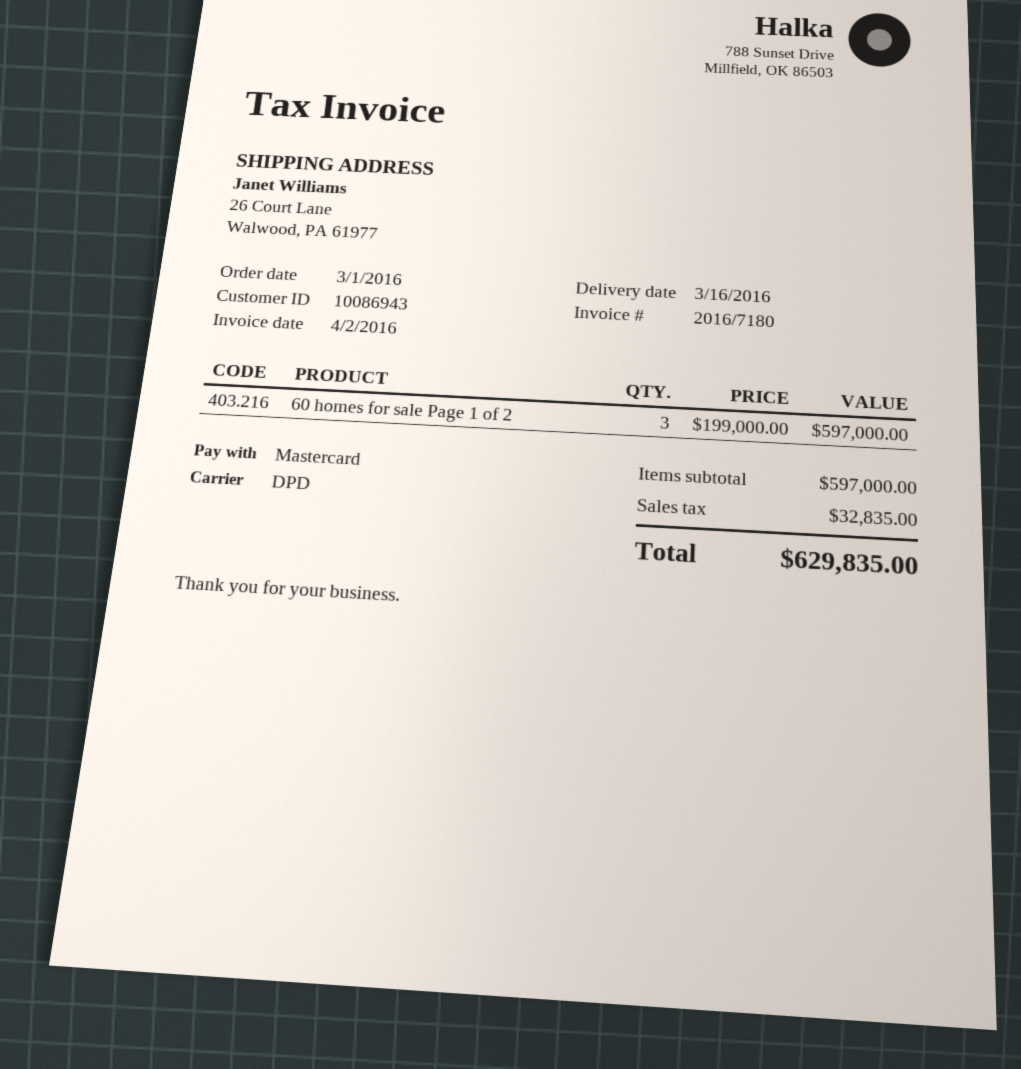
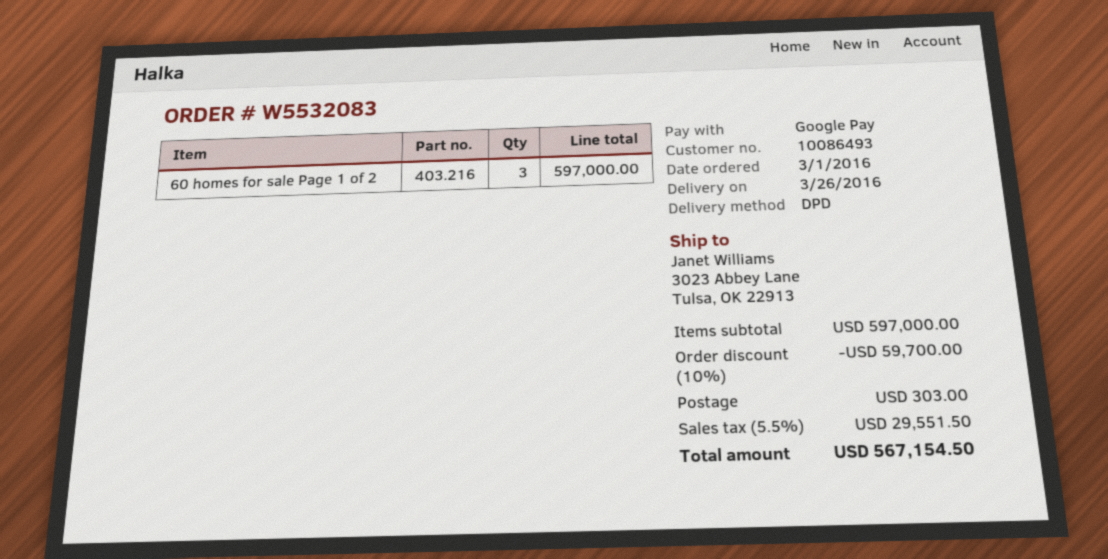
delivery date: 2016-03-16 -> 2016-03-26
customer number: 10086943 -> 10086493
payment method: Mastercard -> Google Pay
ship to: 26 Court Lane, Walwood, PA 61977 -> 3023 Abbey Lane, Tulsa, OK 22913
discount: none -> 10% = 59700.00
shipping: none -> 303.00
tax: 32835.00 -> 29551.50
total: 629835.00 -> 567154.50

